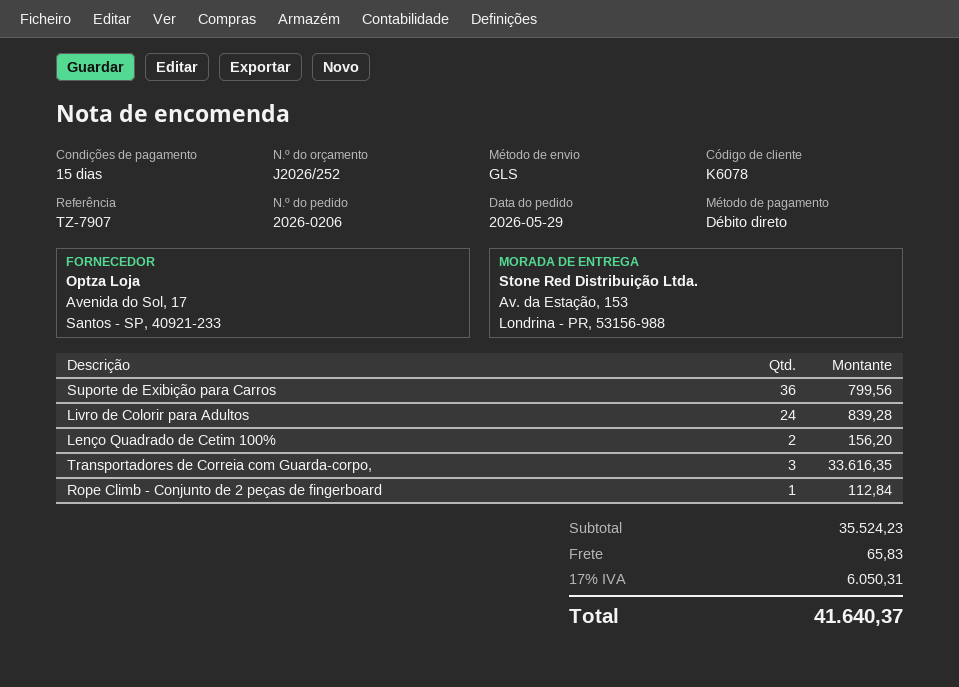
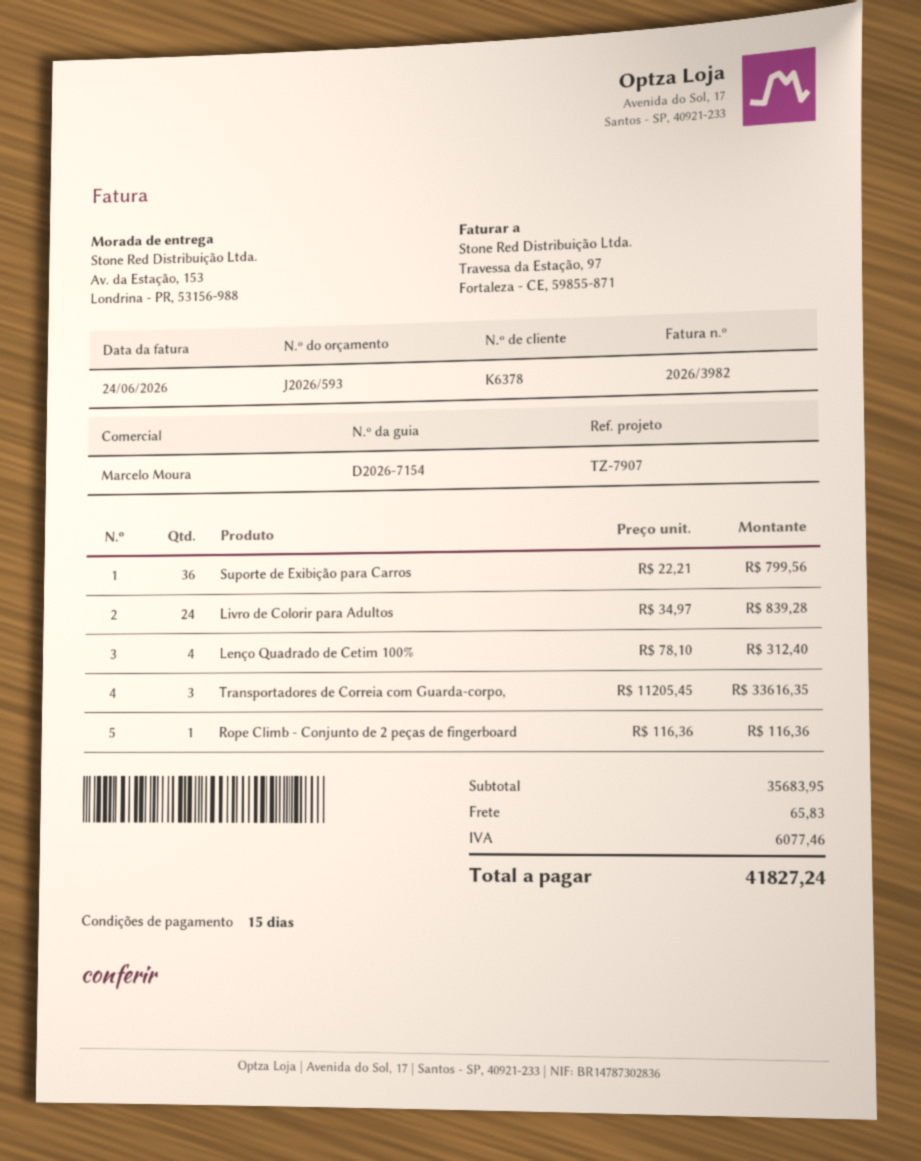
quote number: J2026/252 -> J2026/593
customer number: K6078 -> K6378
Lenço Quadrado de Cetim 100%: 2 for 156.20 -> 4 for 312.40
Rope Climb - Conjunto de 2 peças de fingerboard: 1 for 112.84 -> 1 for 116.36
subtotal: 35524.23 -> 35683.95
tax: 6050.31 -> 6077.46
total: 41640.37 -> 41827.24

